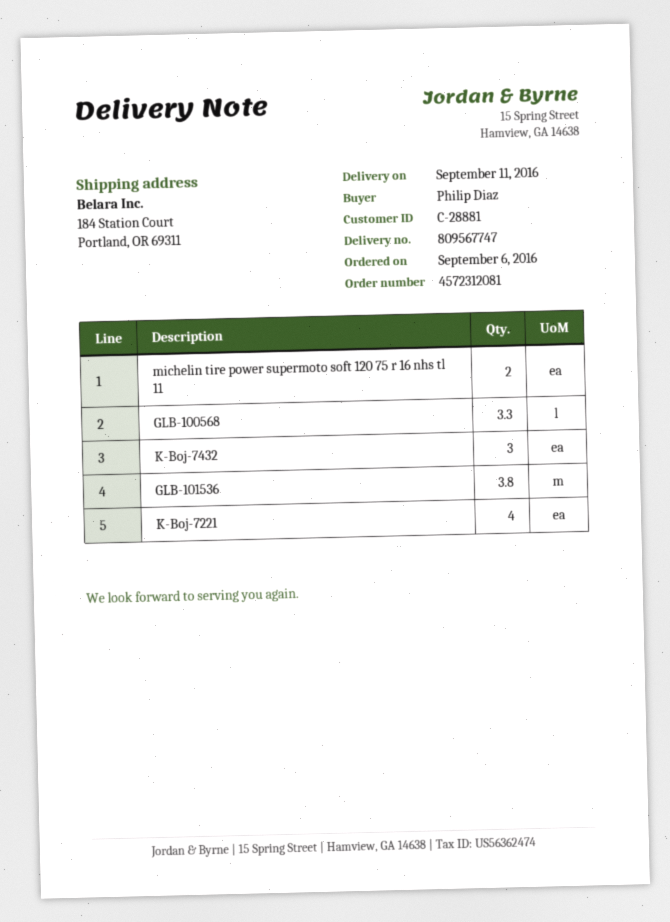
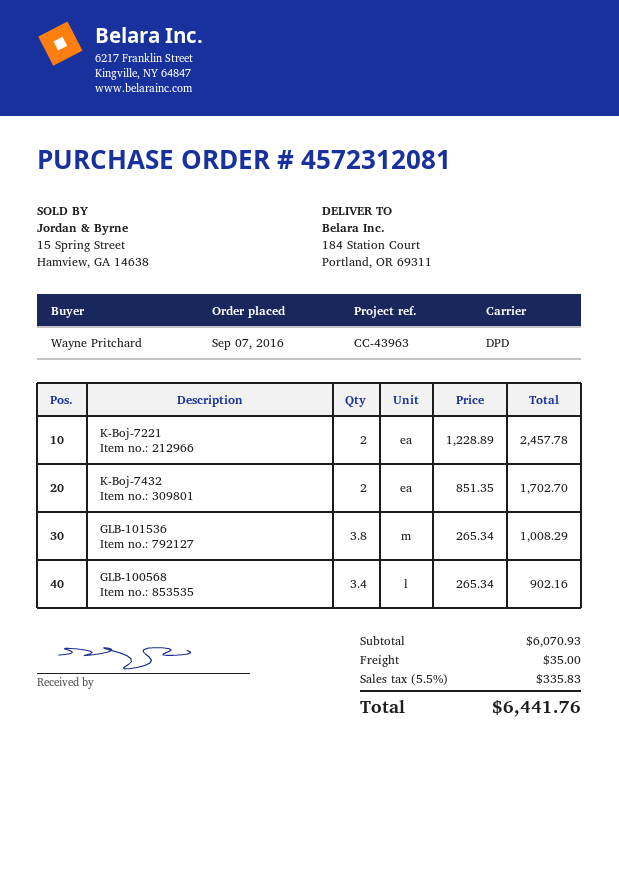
order date: 2016-09-06 -> 2016-09-07
ordered by: Philip Diaz -> Wayne Pritchard
michelin tire power supermoto soft 120 75 r 16 nhs tl 11: 2 -> none
GLB-100568: 3.3 -> 3.4
K-Boj-7432: 3 -> 2
K-Boj-7221: 4 -> 2

